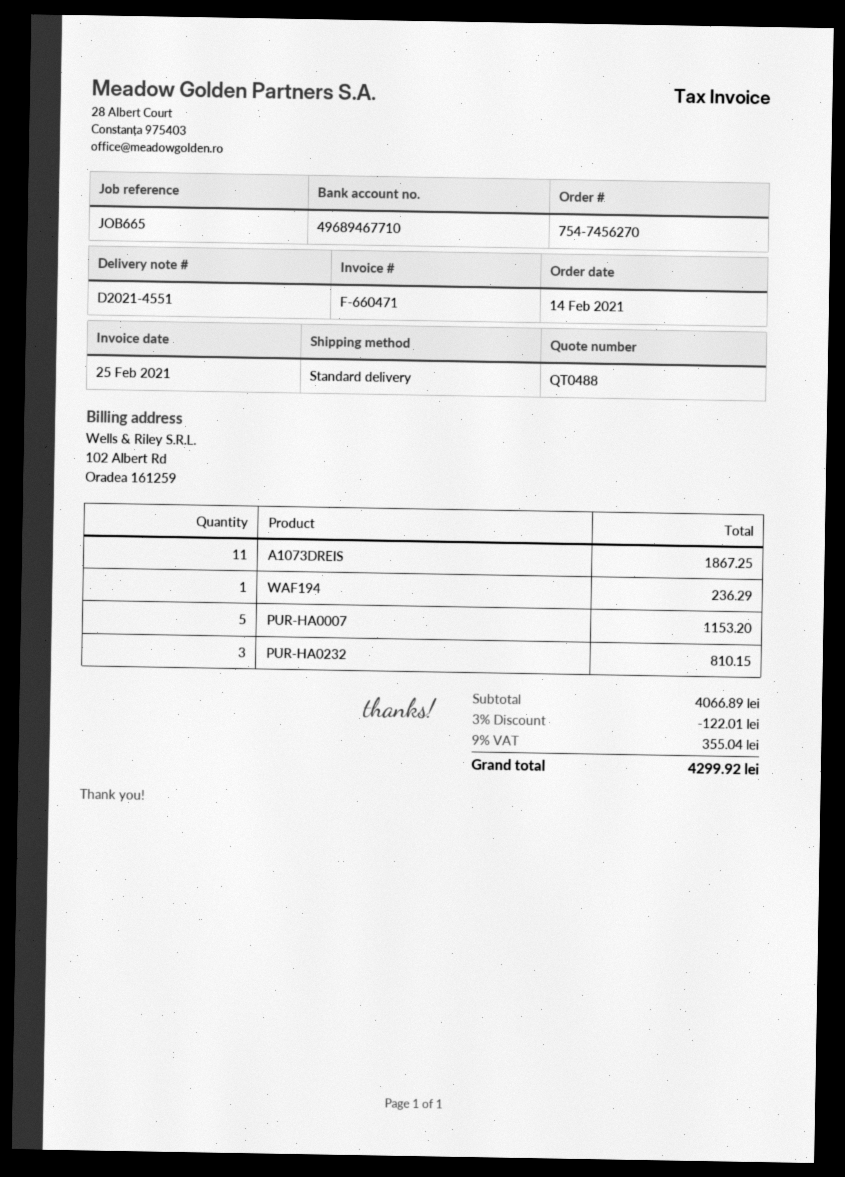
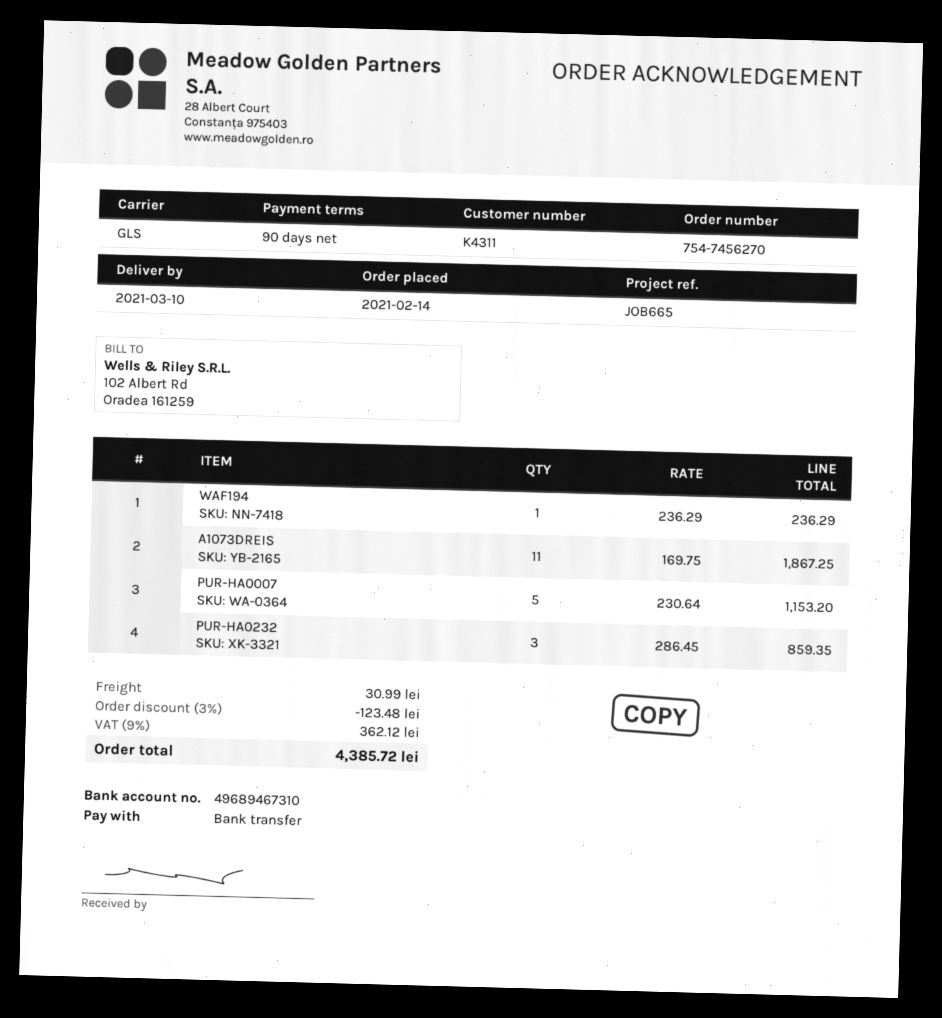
bank account: 49689467710 -> 49689467310
shipping method: standard -> GLS
PUR-HA0232: 3 for 810.15 -> 3 for 859.35
discount: 3% = 122.01 -> 3% = 123.48
shipping: none -> 30.99
tax: 9% = 355.04 -> 9% = 362.12
total: 4299.92 -> 4385.72

